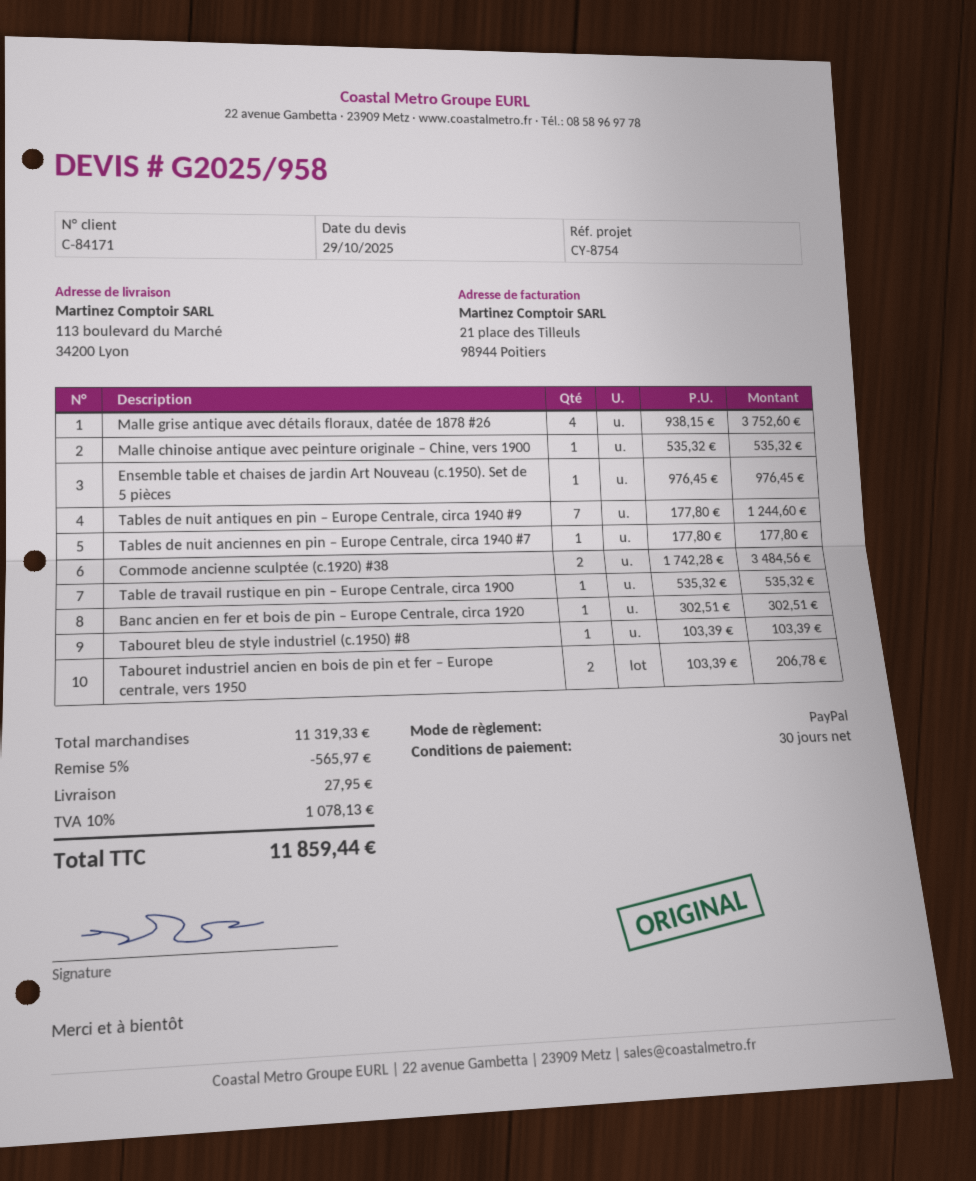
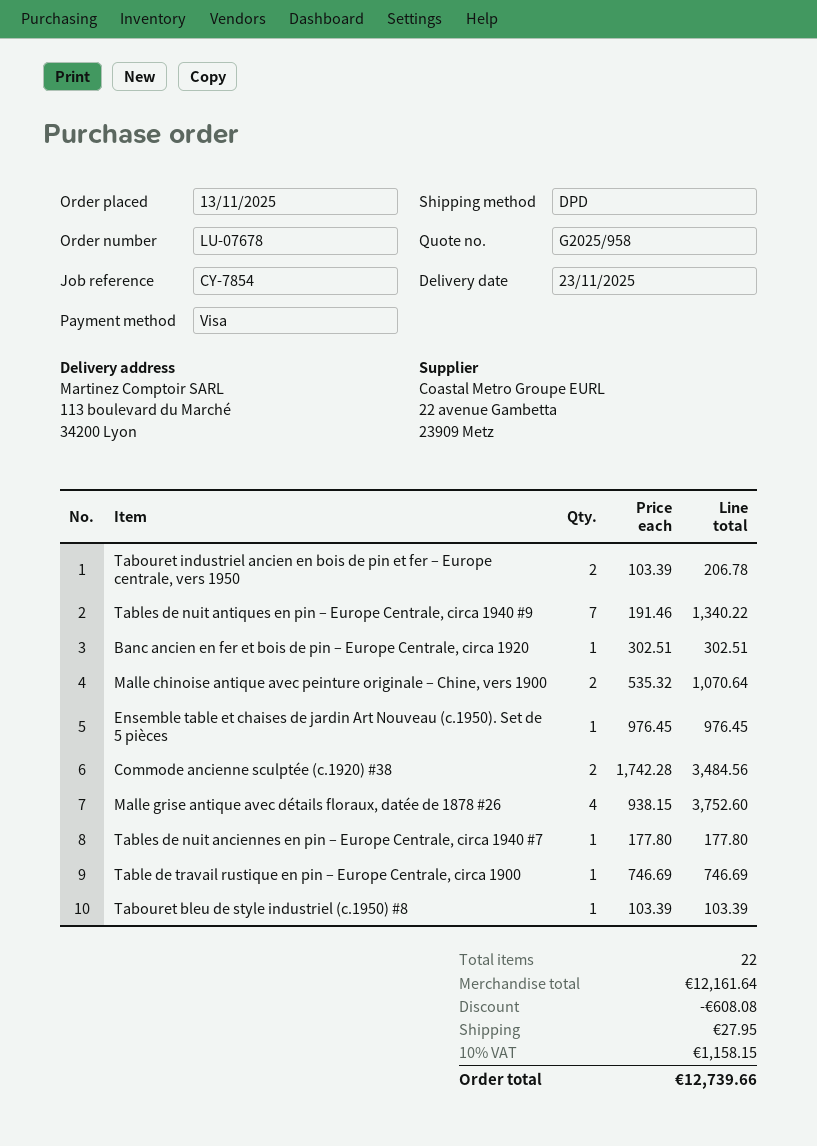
reference: CY-8754 -> CY-7854
payment method: PayPal -> Visa
Malle chinoise antique avec peinture originale – Chine, vers 1900: 1 x 535.32 = 535.32 -> 2 x 535.32 = 1070.64
Tables de nuit antiques en pin – Europe Centrale, circa 1940 #9: 7 x 177.80 = 1244.60 -> 7 x 191.46 = 1340.22
Table de travail rustique en pin – Europe Centrale, circa 1900: 1 x 535.32 = 535.32 -> 1 x 746.69 = 746.69
subtotal: 11319.33 -> 12161.64
discount: 565.97 -> 608.08
tax: 10% = 1078.13 -> 10% = 1158.15
total: 11859.44 -> 12739.66

